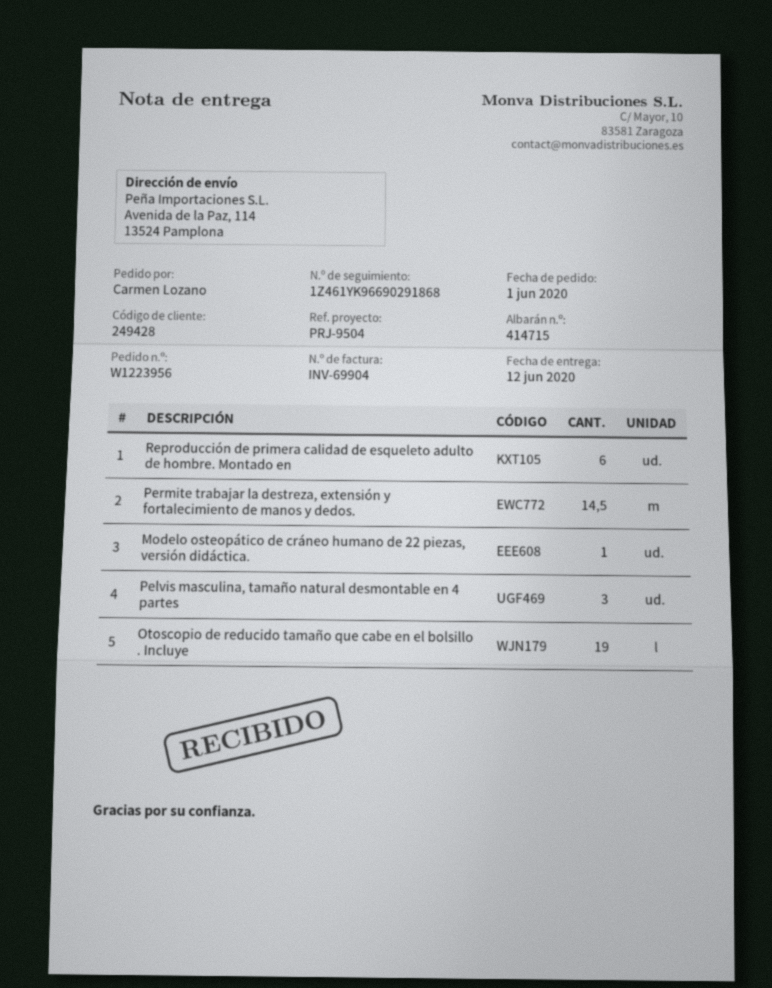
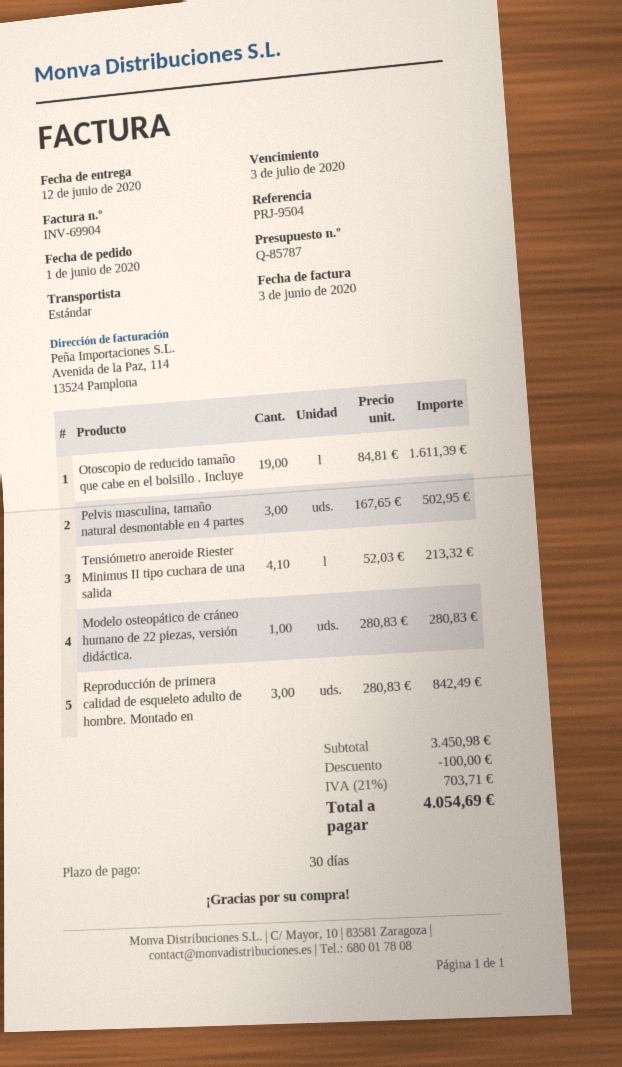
Reproducción de primera calidad de esqueleto adulto de hombre. Montado en: 6 -> 3
Permite trabajar la destreza, extensión y fortalecimiento de manos y dedos.: 14.5 -> none
Tensiómetro aneroide Riester Minimus II tipo cuchara de una salida: none -> 4.1

